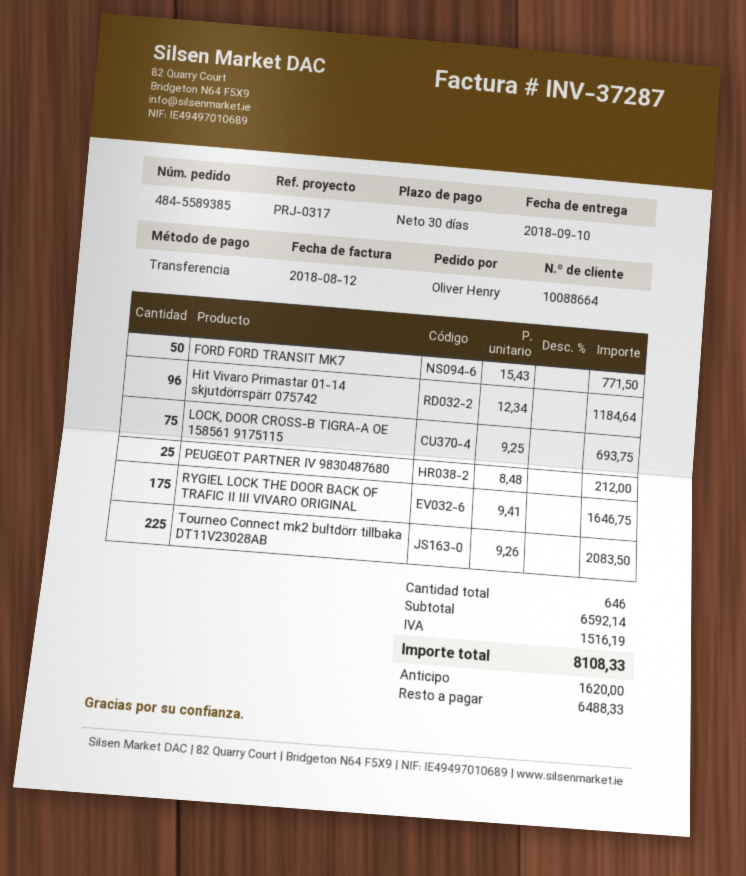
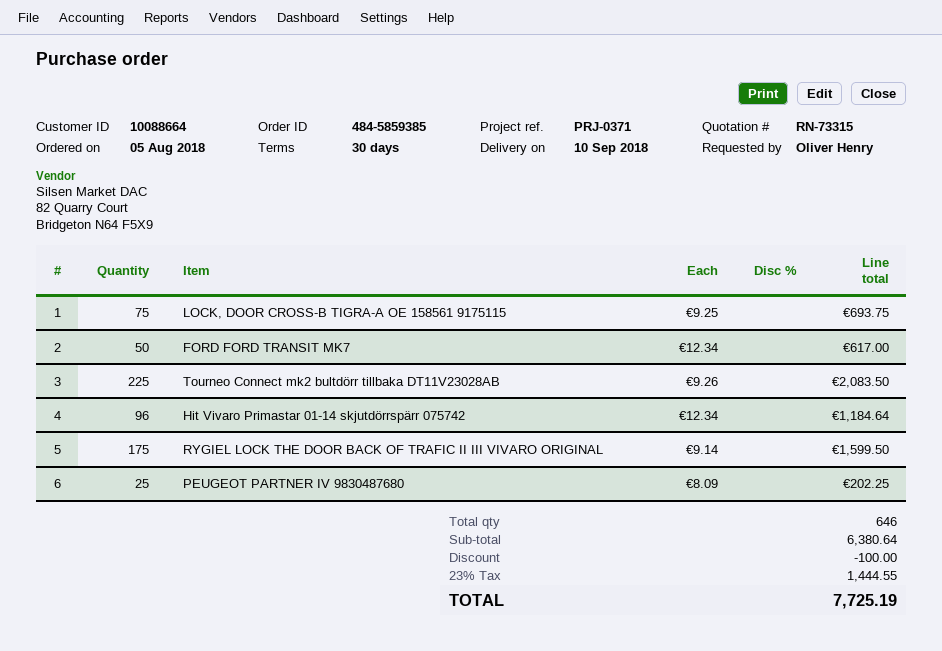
order number: 484-5589385 -> 484-5859385
reference: PRJ-0317 -> PRJ-0371
FORD FORD TRANSIT MK7: 50 x 15.43 = 771.50 -> 50 x 12.34 = 617.00
PEUGEOT PARTNER IV 9830487680: 25 x 8.48 = 212.00 -> 25 x 8.09 = 202.25
RYGIEL LOCK THE DOOR BACK OF TRAFIC II III VIVARO ORIGINAL: 175 x 9.41 = 1646.75 -> 175 x 9.14 = 1599.50
subtotal: 6592.14 -> 6380.64
discount: none -> 100.00
tax: 1516.19 -> 1444.55
total: 8108.33 -> 7725.19

